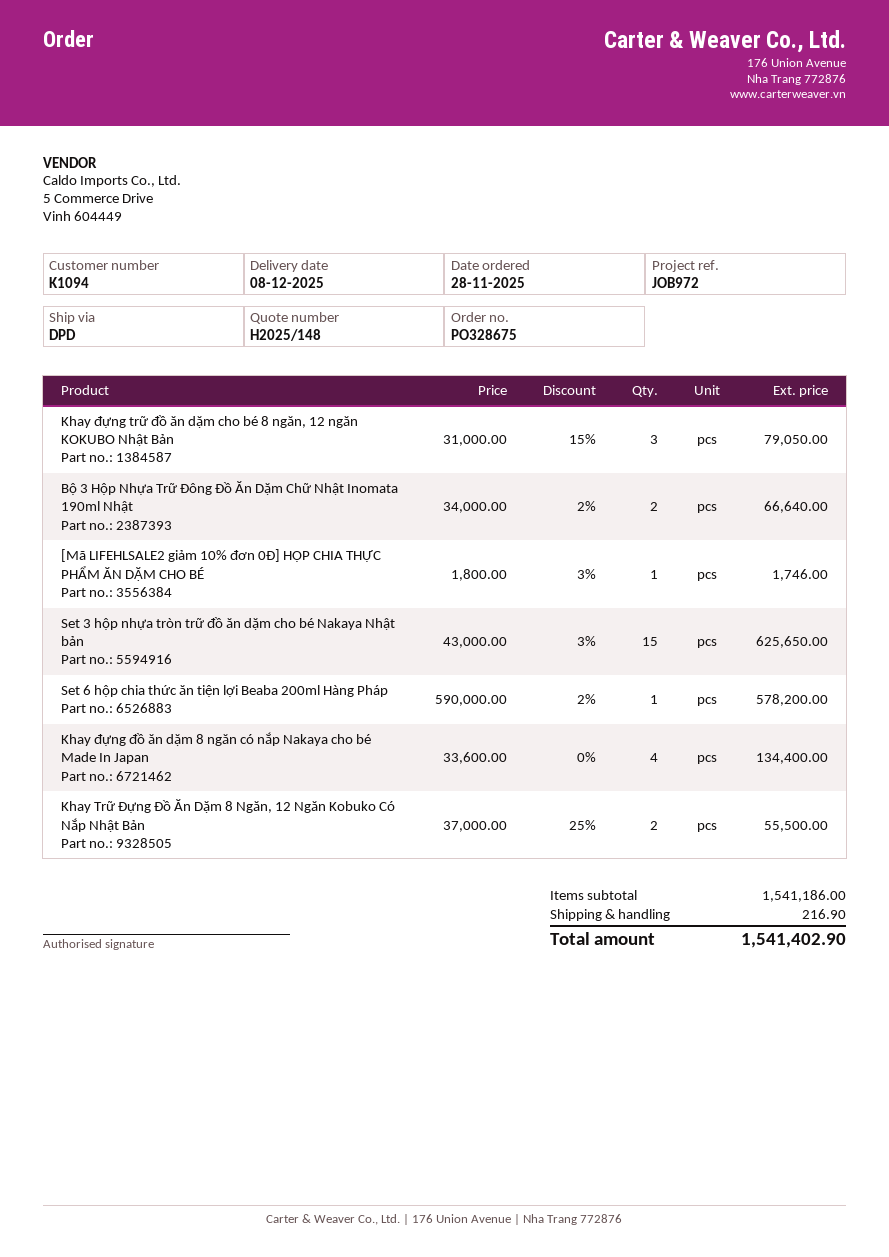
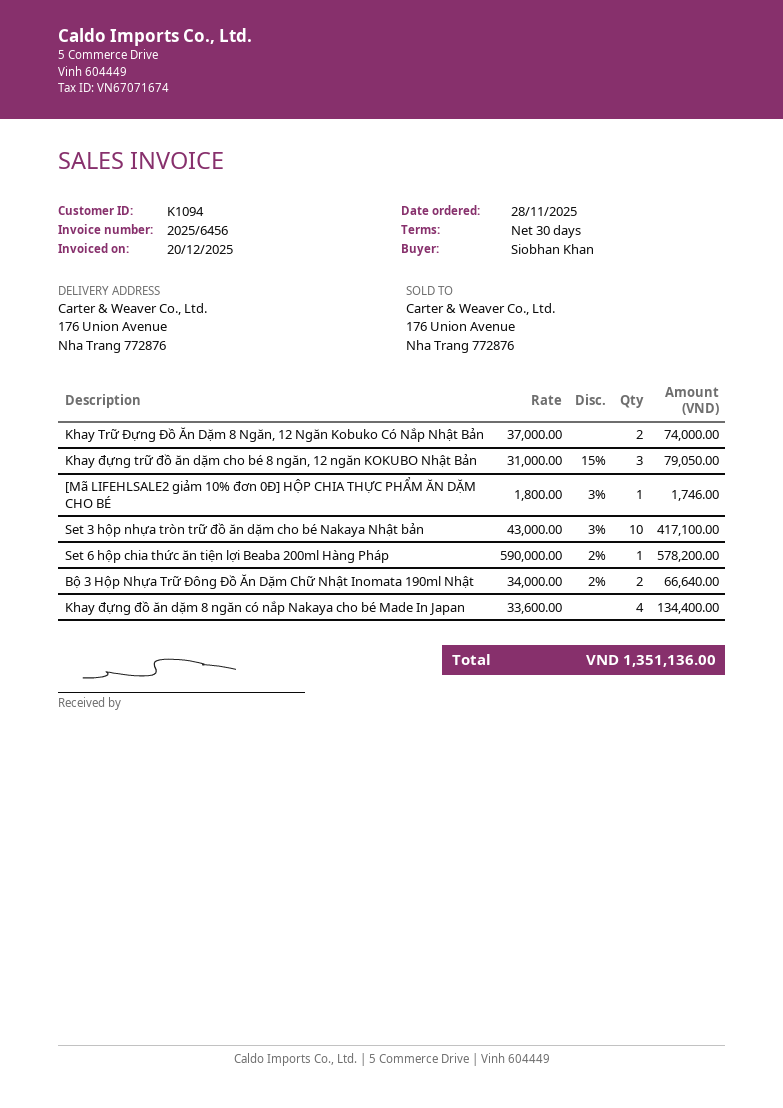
Set 3 hộp nhựa tròn trữ đồ ăn dặm cho bé Nakaya Nhật bản: 15 x 43000.00 - 3% = 625650.00 -> 10 x 43000.00 - 3% = 417100.00
Khay Trữ Đựng Đồ Ăn Dặm 8 Ngăn, 12 Ngăn Kobuko Có Nắp Nhật Bản: 2 x 37000.00 - 25% = 55500.00 -> 2 x 37000.00 = 74000.00
shipping: 216.90 -> none
total: 1541402.90 -> 1351136.00

